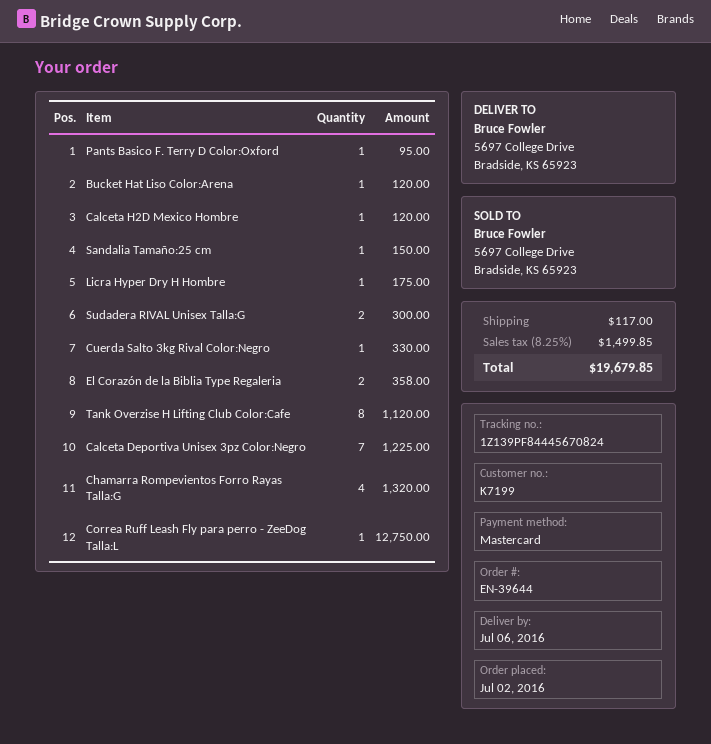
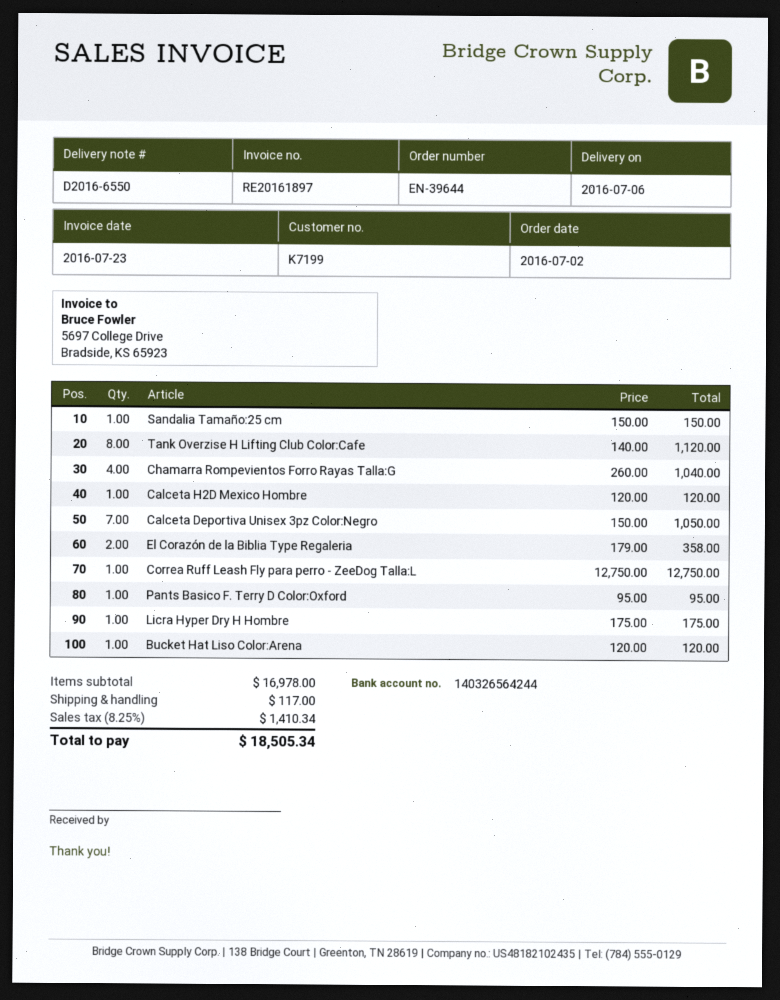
Sudadera RIVAL Unisex Talla:G: 2 for 300.00 -> none
Cuerda Salto 3kg Rival Color:Negro: 1 for 330.00 -> none
Calceta Deportiva Unisex 3pz Color:Negro: 7 for 1225.00 -> 7 for 1050.00
Chamarra Rompevientos Forro Rayas Talla:G: 4 for 1320.00 -> 4 for 1040.00
tax: 8.25% = 1499.85 -> 8.25% = 1410.34
total: 19679.85 -> 18505.34

